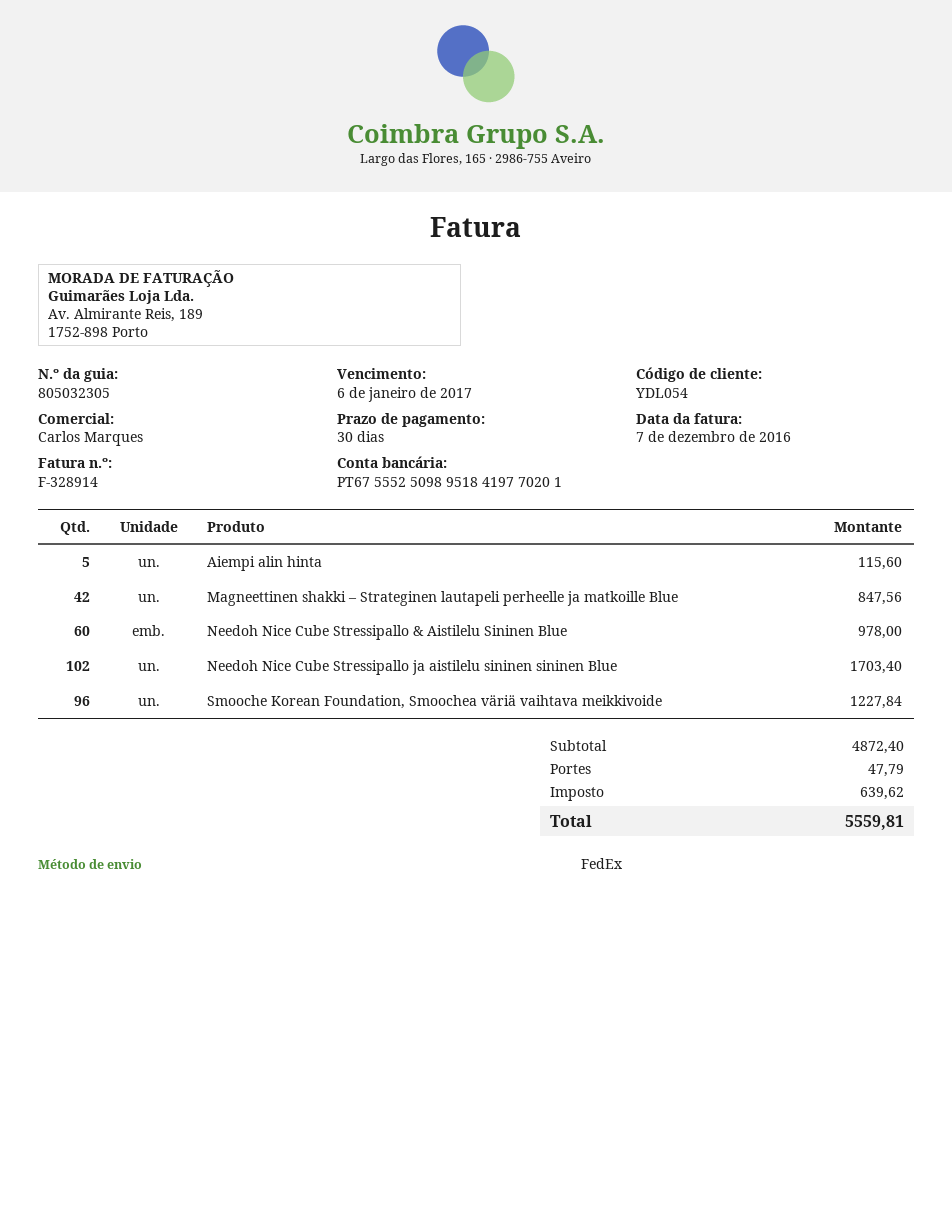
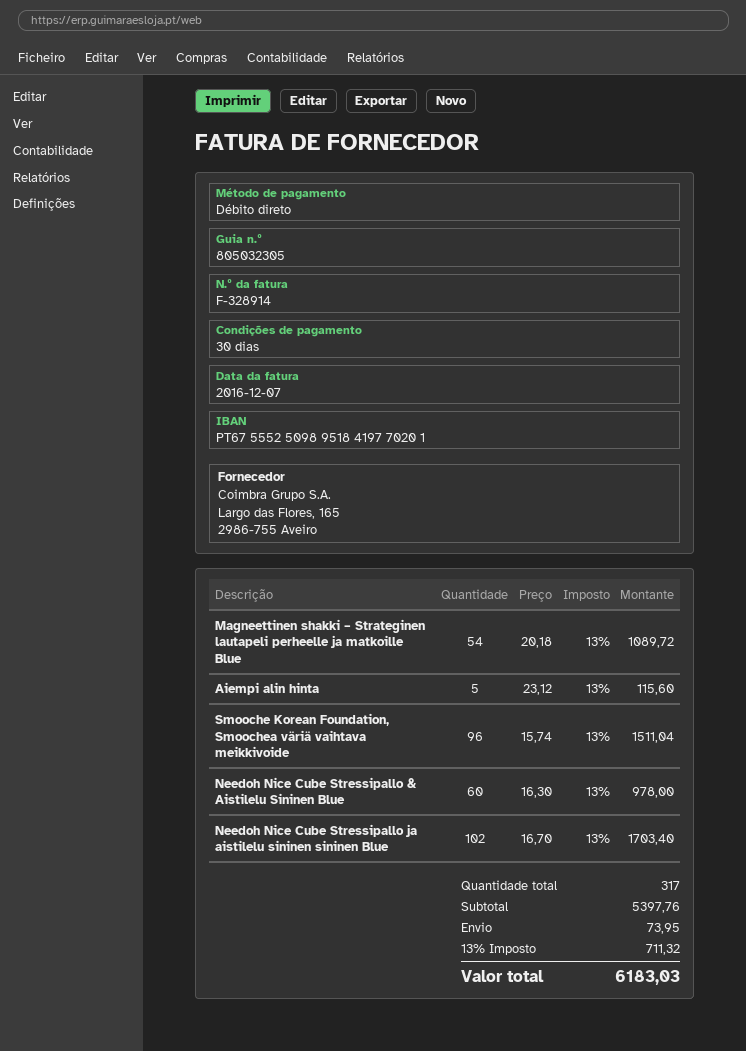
Magneettinen shakki – Strateginen lautapeli perheelle ja matkoille Blue: 42 for 847.56 -> 54 for 1089.72
Smooche Korean Foundation, Smoochea väriä vaihtava meikkivoide: 96 for 1227.84 -> 96 for 1511.04
subtotal: 4872.40 -> 5397.76
shipping: 47.79 -> 73.95
tax: 639.62 -> 711.32
total: 5559.81 -> 6183.03

